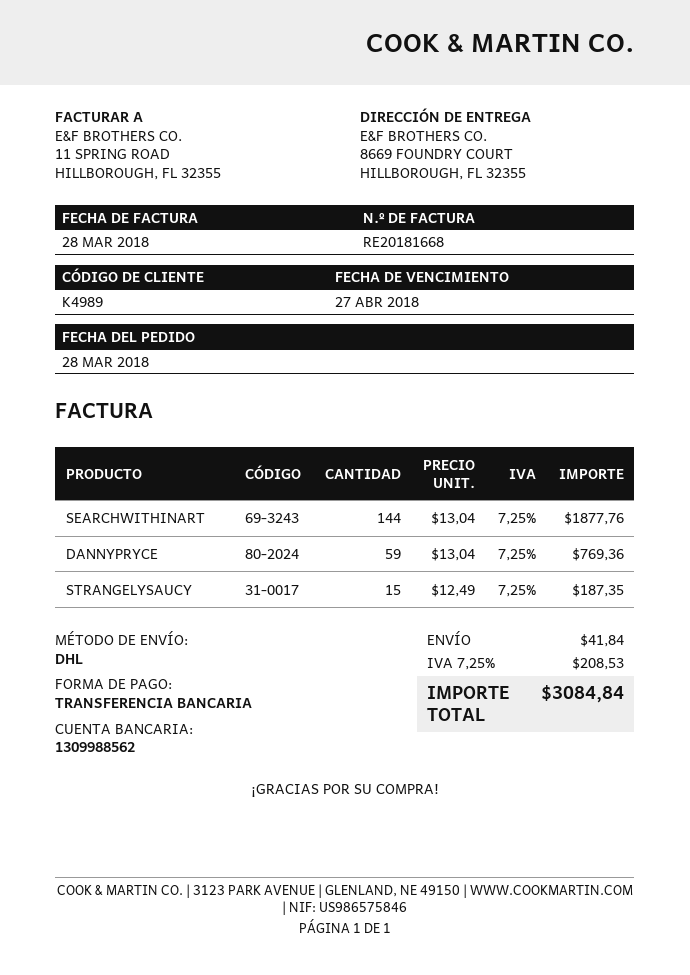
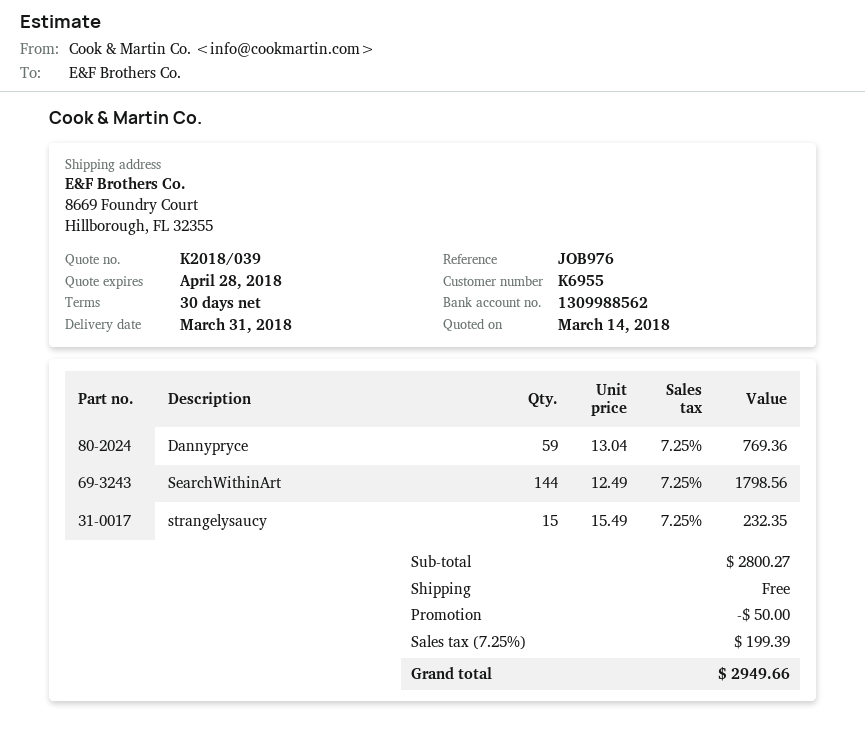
customer number: K4989 -> K6955
SEARCHWITHINART: 144 x 13.04 = 1877.76 -> 144 x 12.49 = 1798.56
STRANGELYSAUCY: 15 x 12.49 = 187.35 -> 15 x 15.49 = 232.35
discount: none -> 50.00
shipping: 41.84 -> 0.00
tax: 7.25% = 208.53 -> 7.25% = 199.39
total: 3084.84 -> 2949.66

